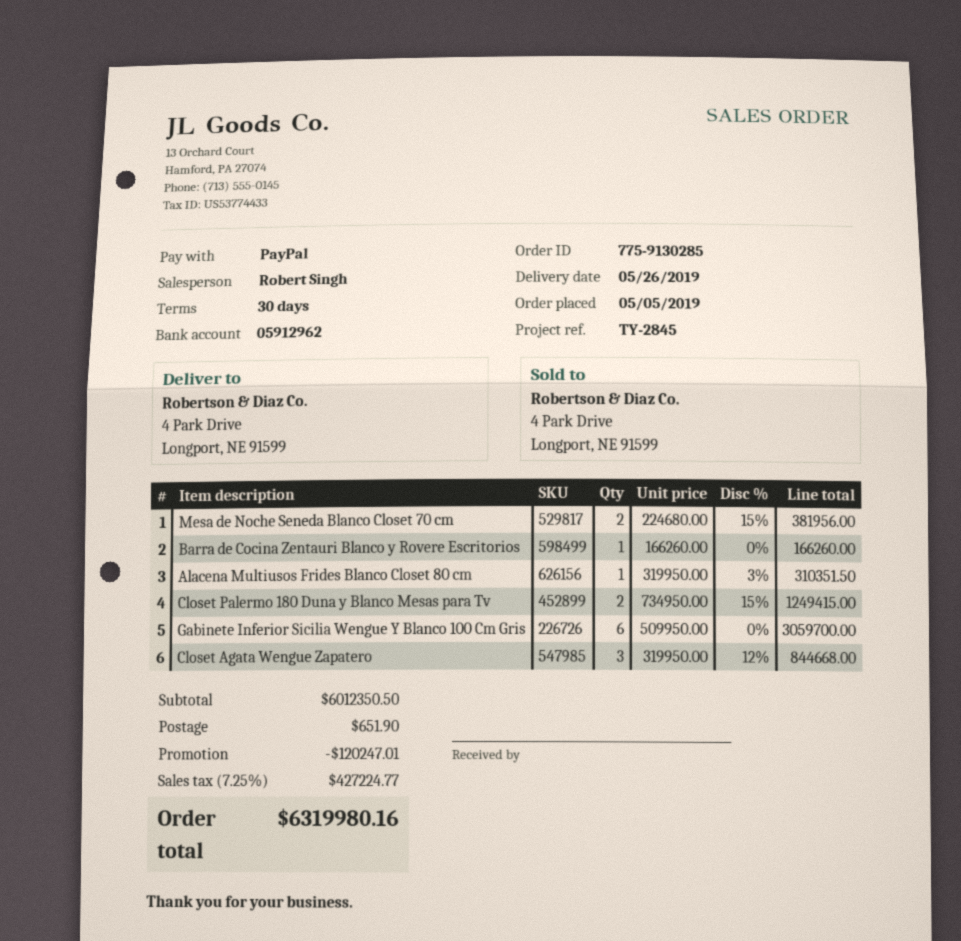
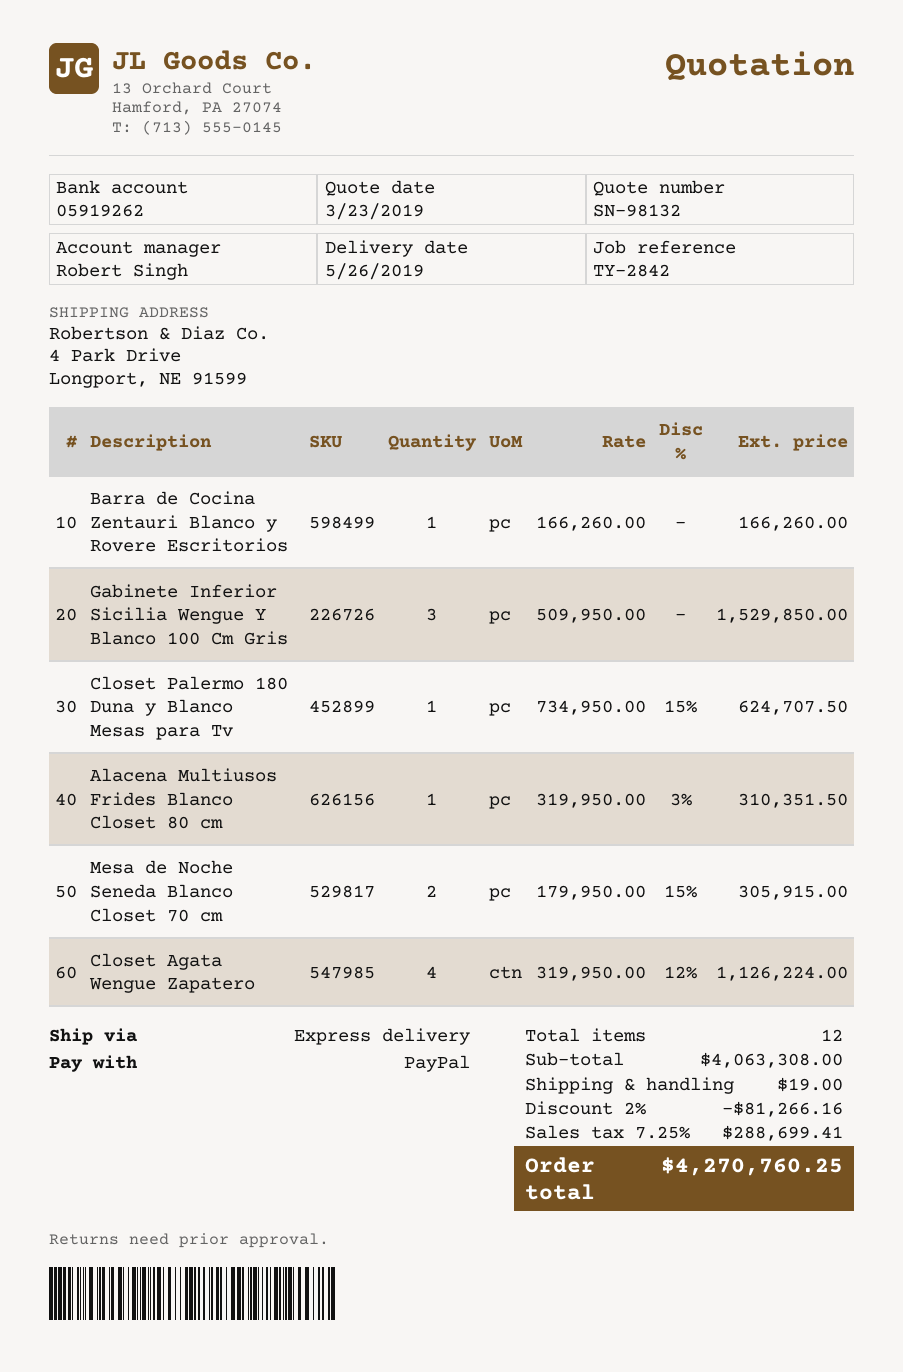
reference: TY-2845 -> TY-2842
bank account: 05912962 -> 05919262
Mesa de Noche Seneda Blanco Closet 70 cm: 2 x 224680.00 - 15% = 381956.00 -> 2 x 179950.00 - 15% = 305915.00
Closet Palermo 180 Duna y Blanco Mesas para Tv: 2 x 734950.00 - 15% = 1249415.00 -> 1 x 734950.00 - 15% = 624707.50
Gabinete Inferior Sicilia Wengue Y Blanco 100 Cm Gris: 6 x 509950.00 = 3059700.00 -> 3 x 509950.00 = 1529850.00
Closet Agata Wengue Zapatero: 3 x 319950.00 - 12% = 844668.00 -> 4 x 319950.00 - 12% = 1126224.00
subtotal: 6012350.50 -> 4063308.00
discount: 120247.01 -> 81266.16
shipping: 651.90 -> 19.00
tax: 7.25% = 427224.77 -> 7.25% = 288699.41
total: 6319980.16 -> 4270760.25

